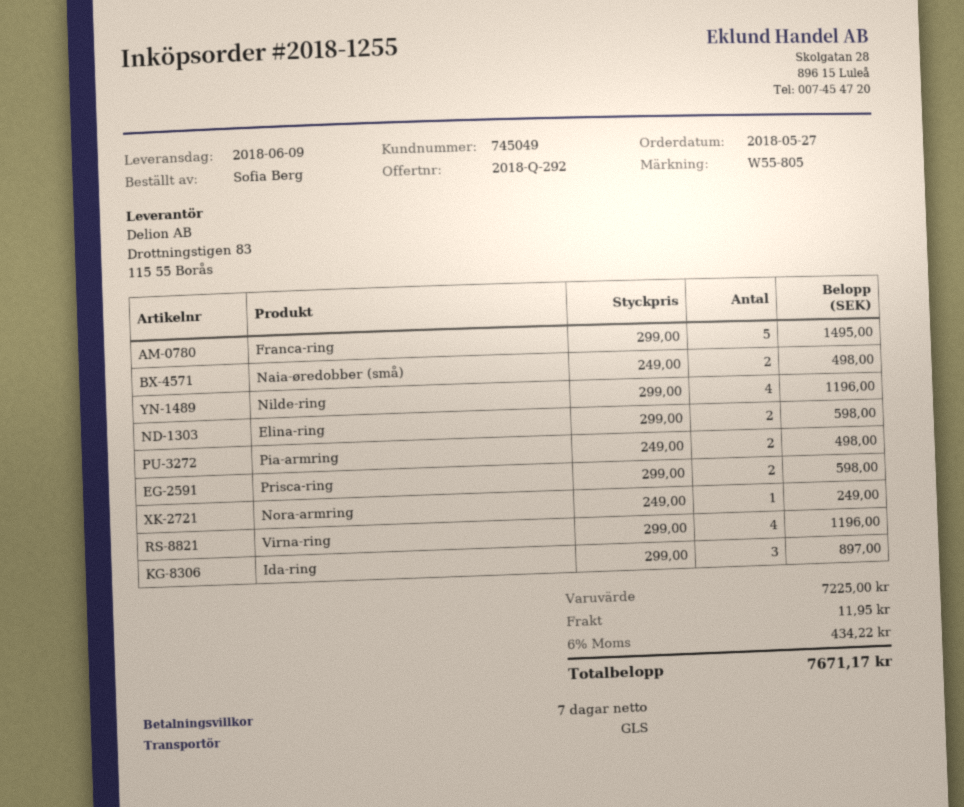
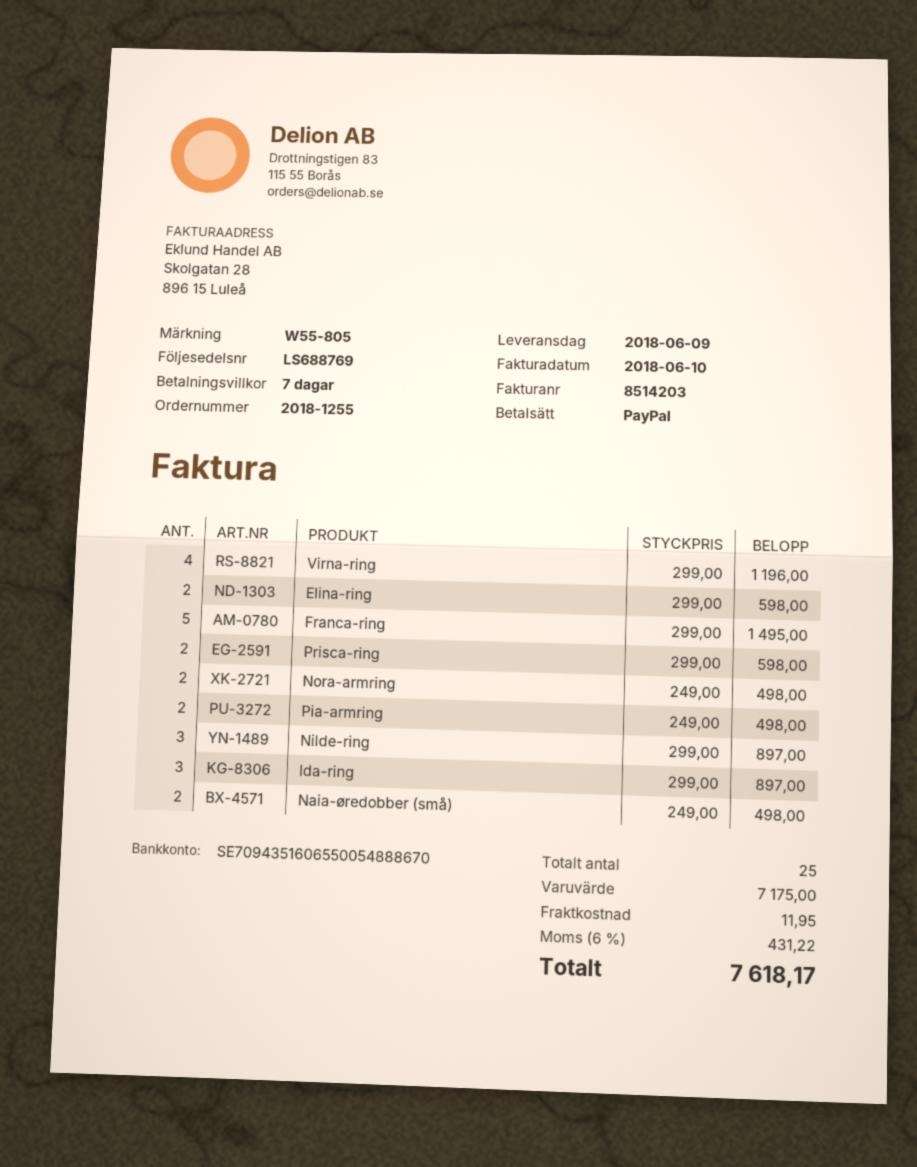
Nilde-ring: 4 x 299.00 = 1196.00 -> 3 x 299.00 = 897.00
Nora-armring: 1 x 249.00 = 249.00 -> 2 x 249.00 = 498.00
subtotal: 7225.00 -> 7175.00
tax: 6% = 434.22 -> 6% = 431.22
total: 7671.17 -> 7618.17

